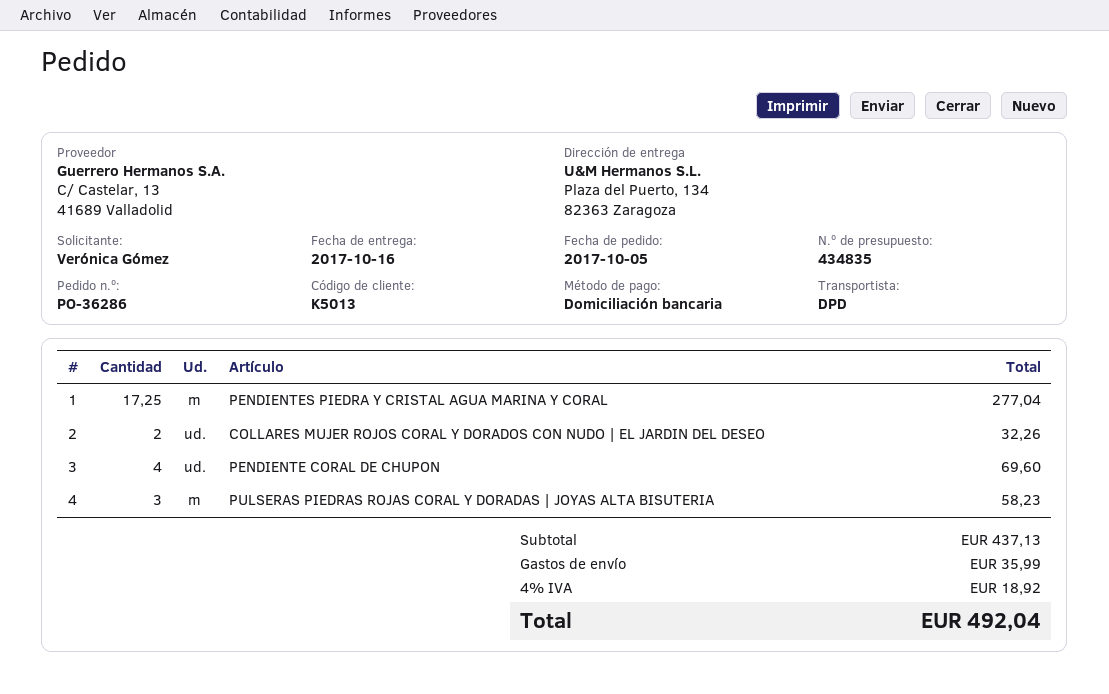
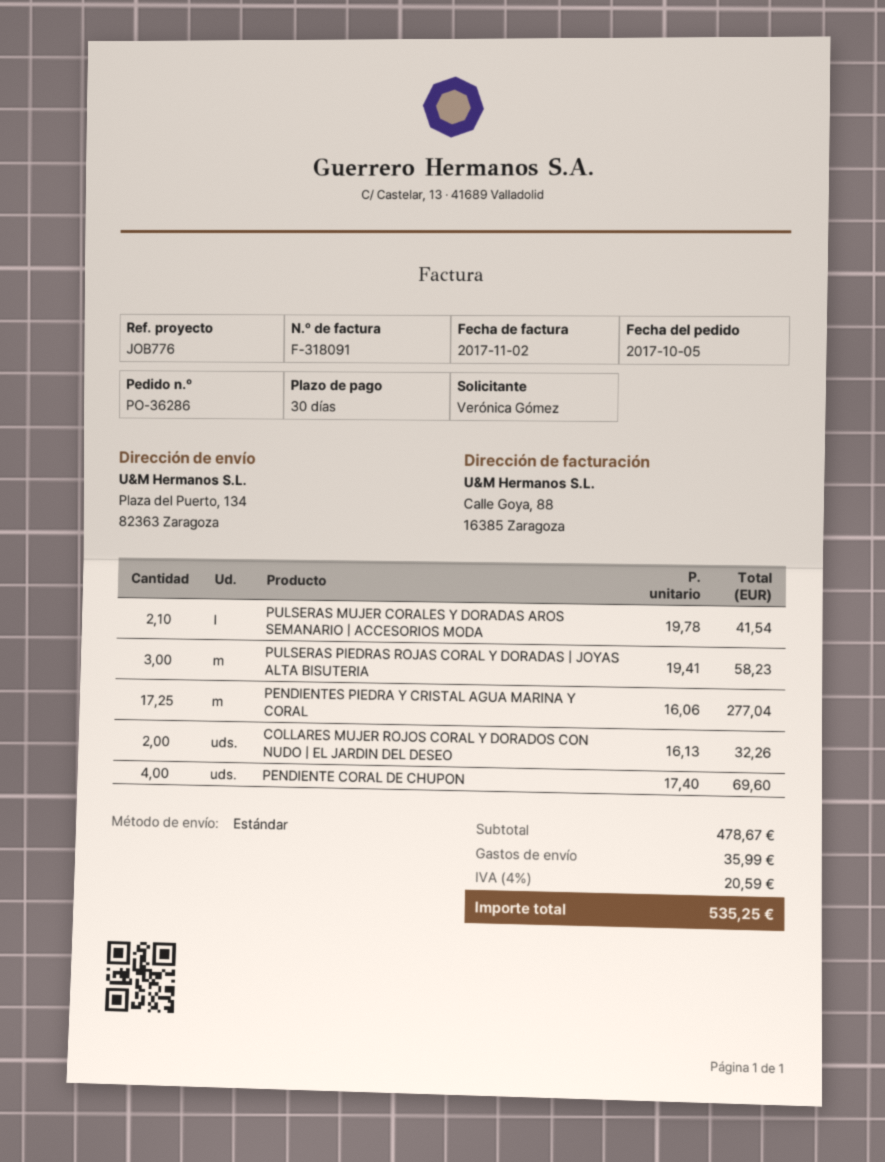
shipping method: DPD -> standard
PULSERAS MUJER CORALES Y DORADAS AROS SEMANARIO | ACCESORIOS MODA: none -> 2.1 for 41.54
subtotal: 437.13 -> 478.67
tax: 4% = 18.92 -> 4% = 20.59
total: 492.04 -> 535.25

